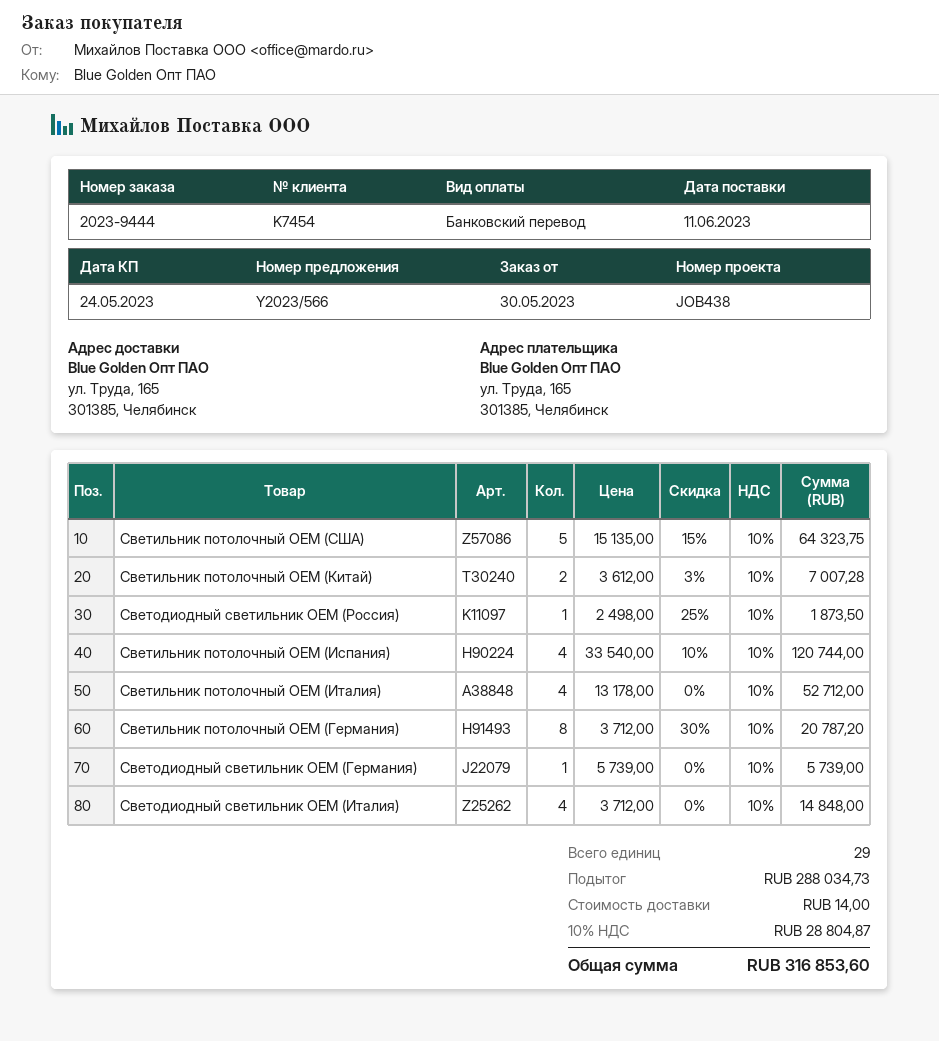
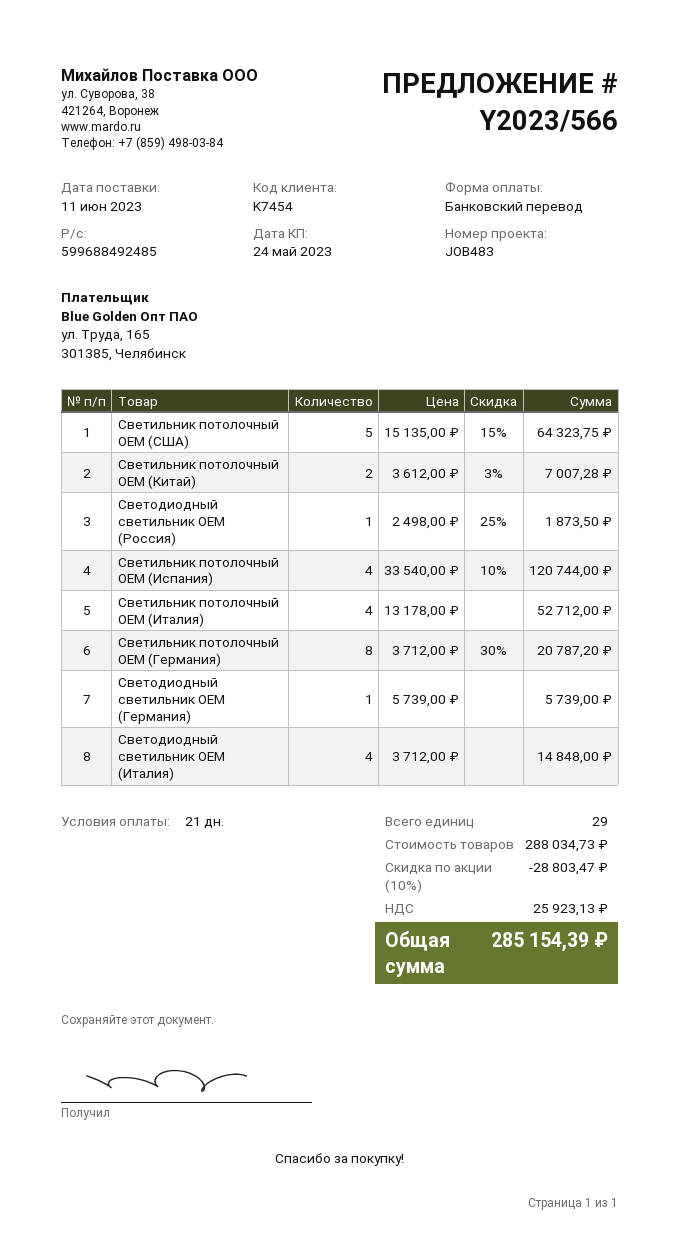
reference: JOB438 -> JOB483
discount: none -> 10% = 28803.47
shipping: 14.00 -> none
tax: 28804.87 -> 25923.13
total: 316853.60 -> 285154.39

